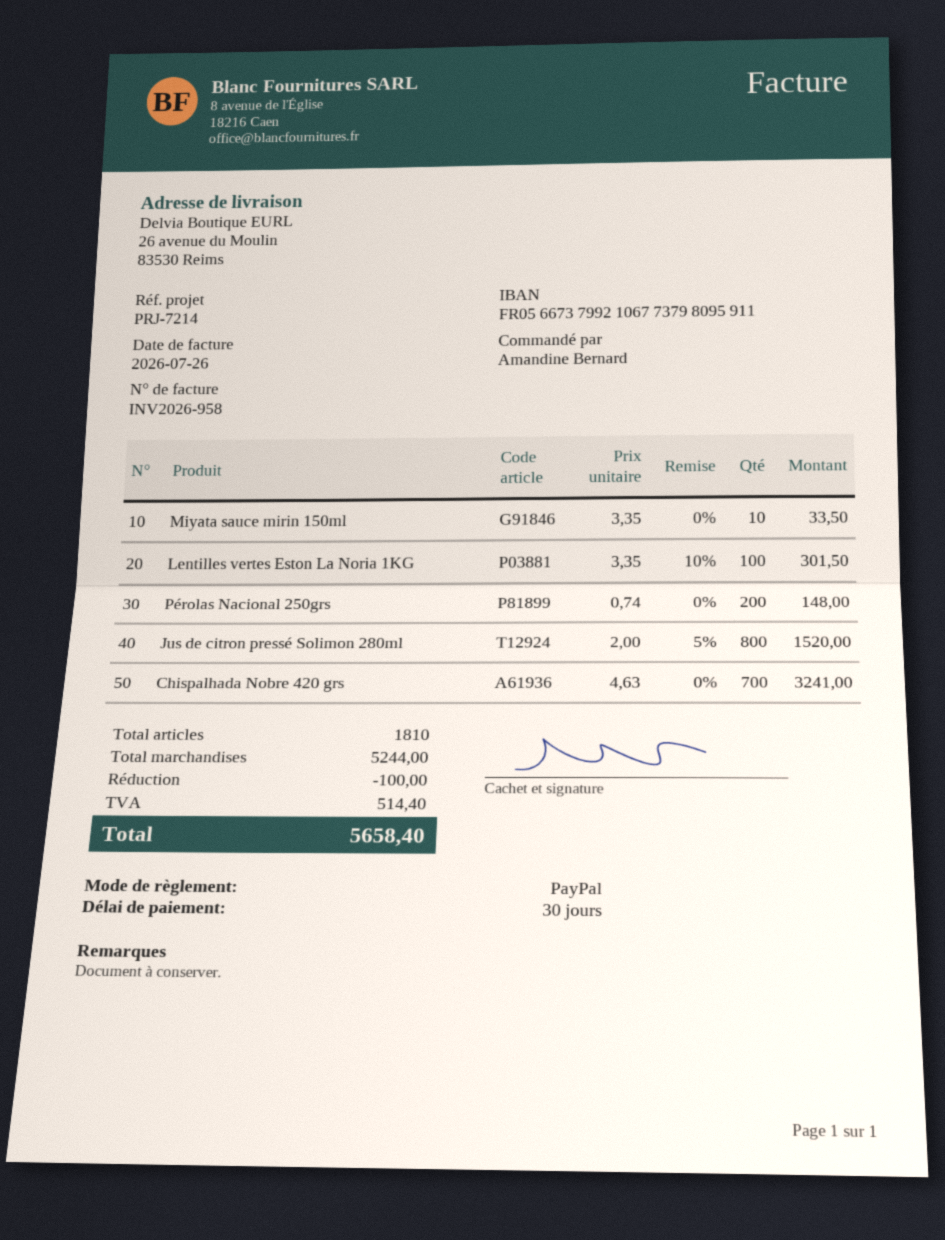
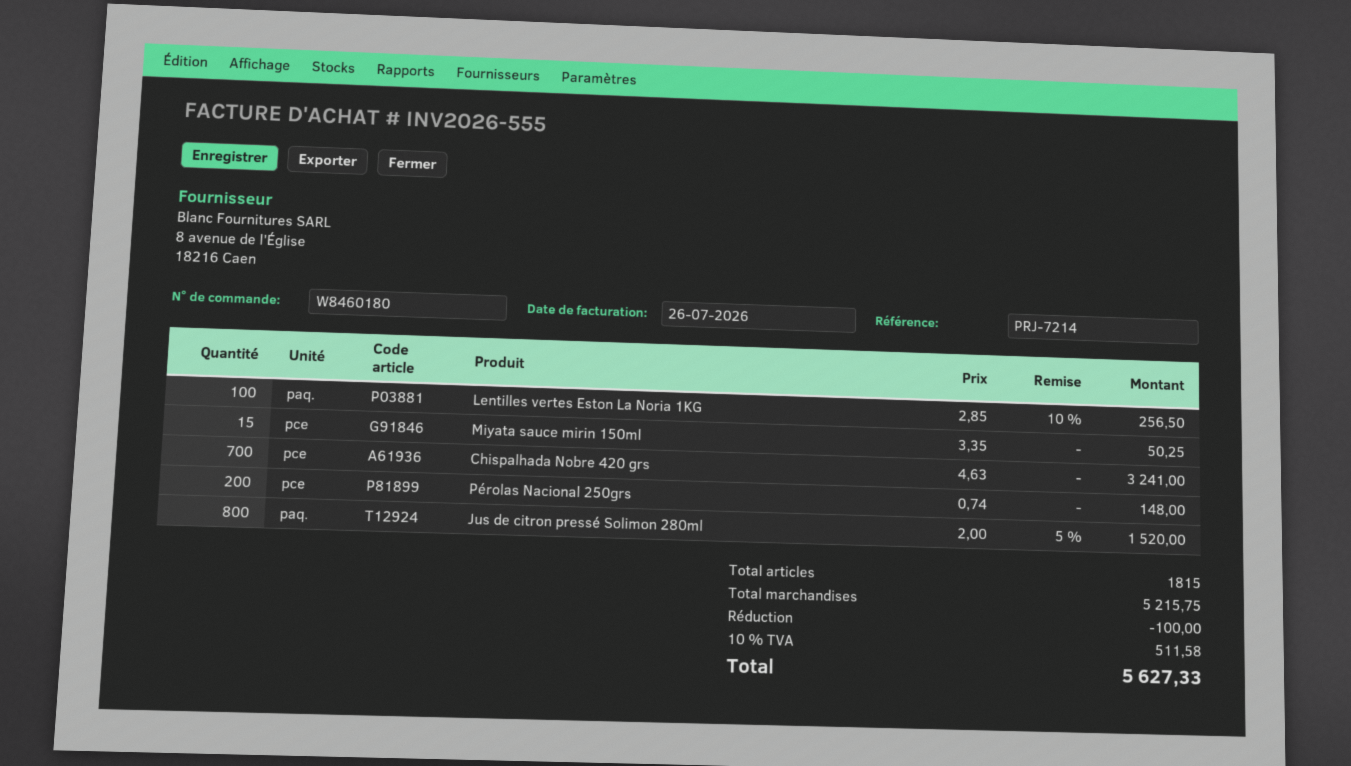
invoice number: INV2026-958 -> INV2026-555
Miyata sauce mirin 150ml: 10 x 3.35 = 33.50 -> 15 x 3.35 = 50.25
Lentilles vertes Eston La Noria 1KG: 100 x 3.35 - 10% = 301.50 -> 100 x 2.85 - 10% = 256.50
total quantity: 1810 -> 1815
subtotal: 5244.00 -> 5215.75
tax: 514.40 -> 511.58
total: 5658.40 -> 5627.33

